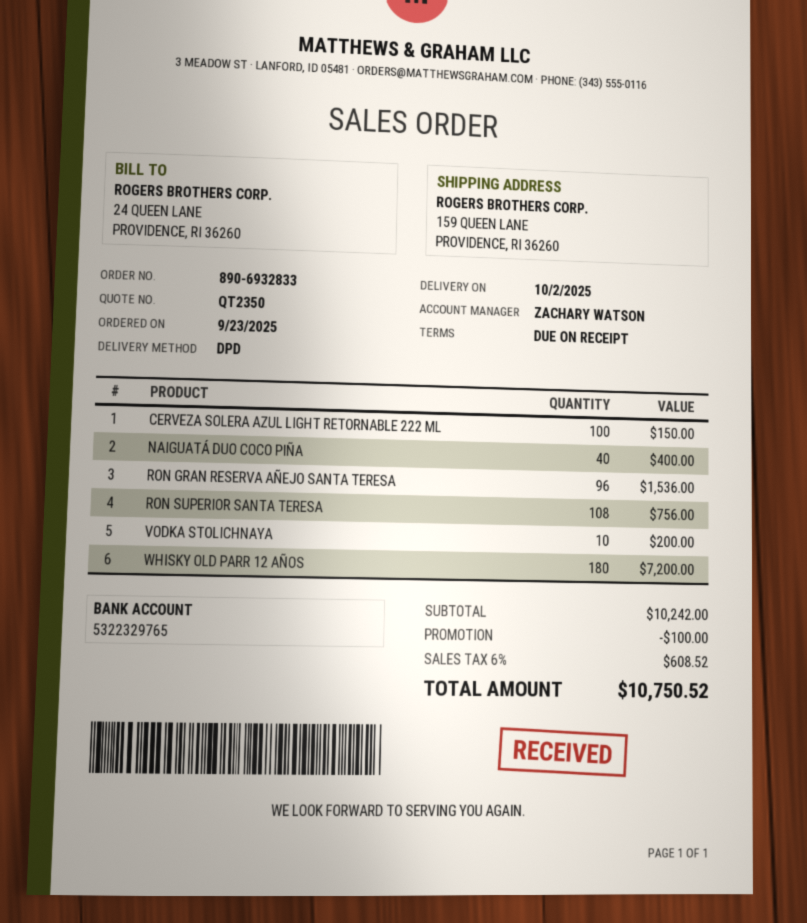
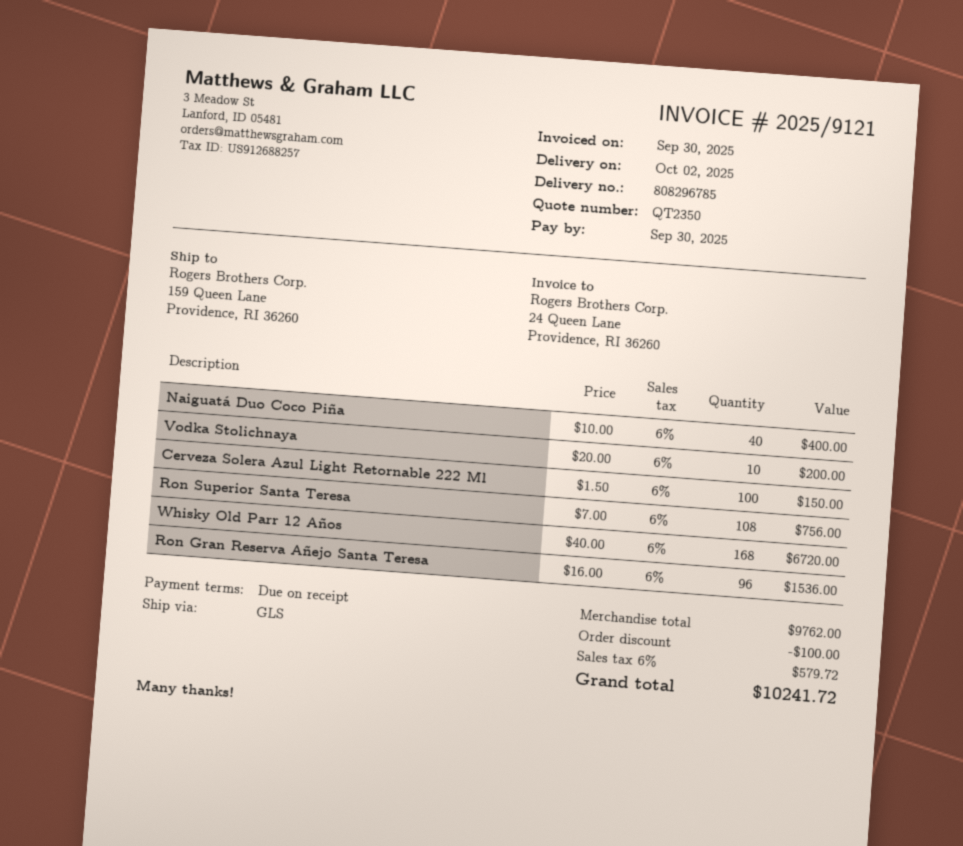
shipping method: DPD -> GLS
WHISKY OLD PARR 12 AÑOS: 180 for 7200.00 -> 168 for 6720.00
subtotal: 10242.00 -> 9762.00
tax: 6% = 608.52 -> 6% = 579.72
total: 10750.52 -> 10241.72

